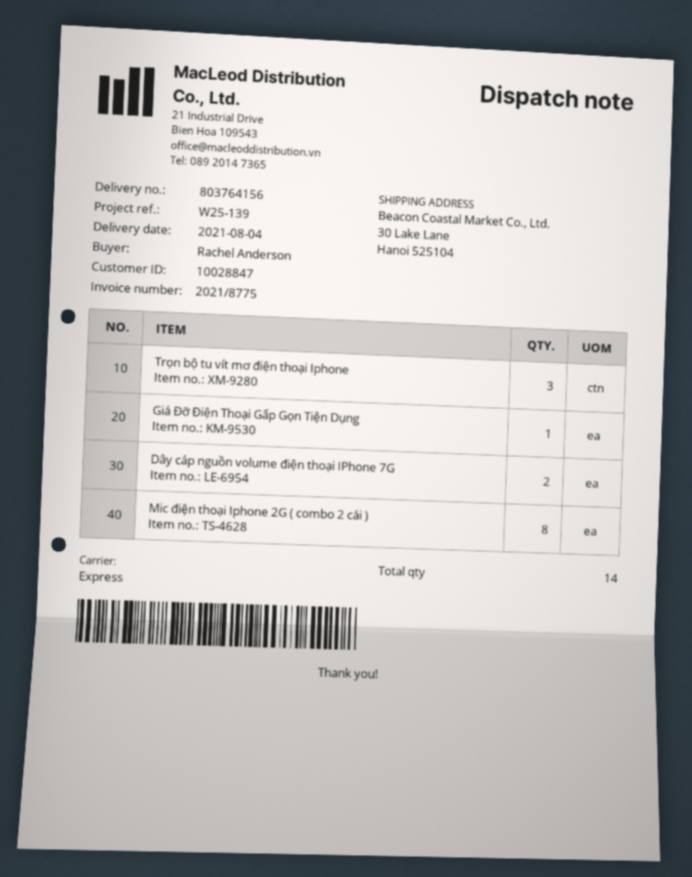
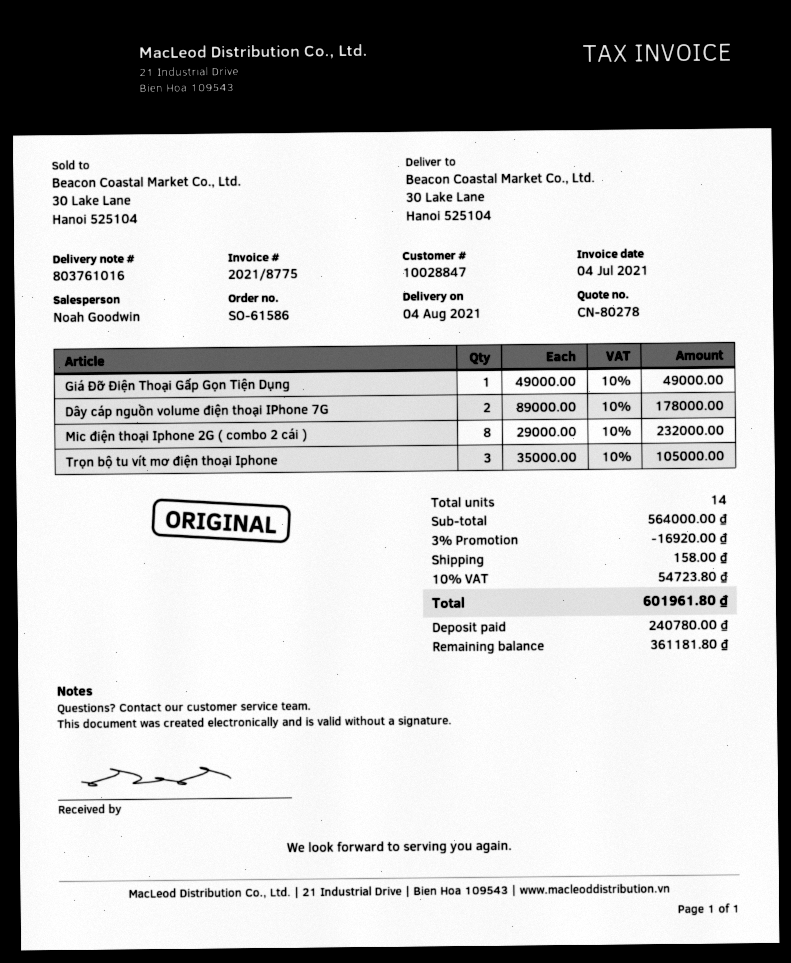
delivery note number: 803764156 -> 803761016

